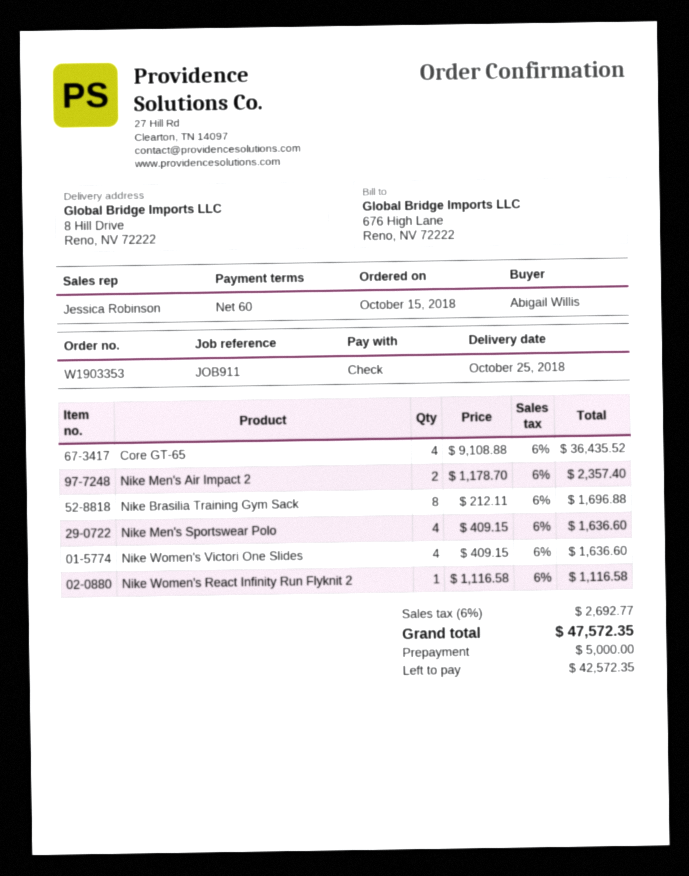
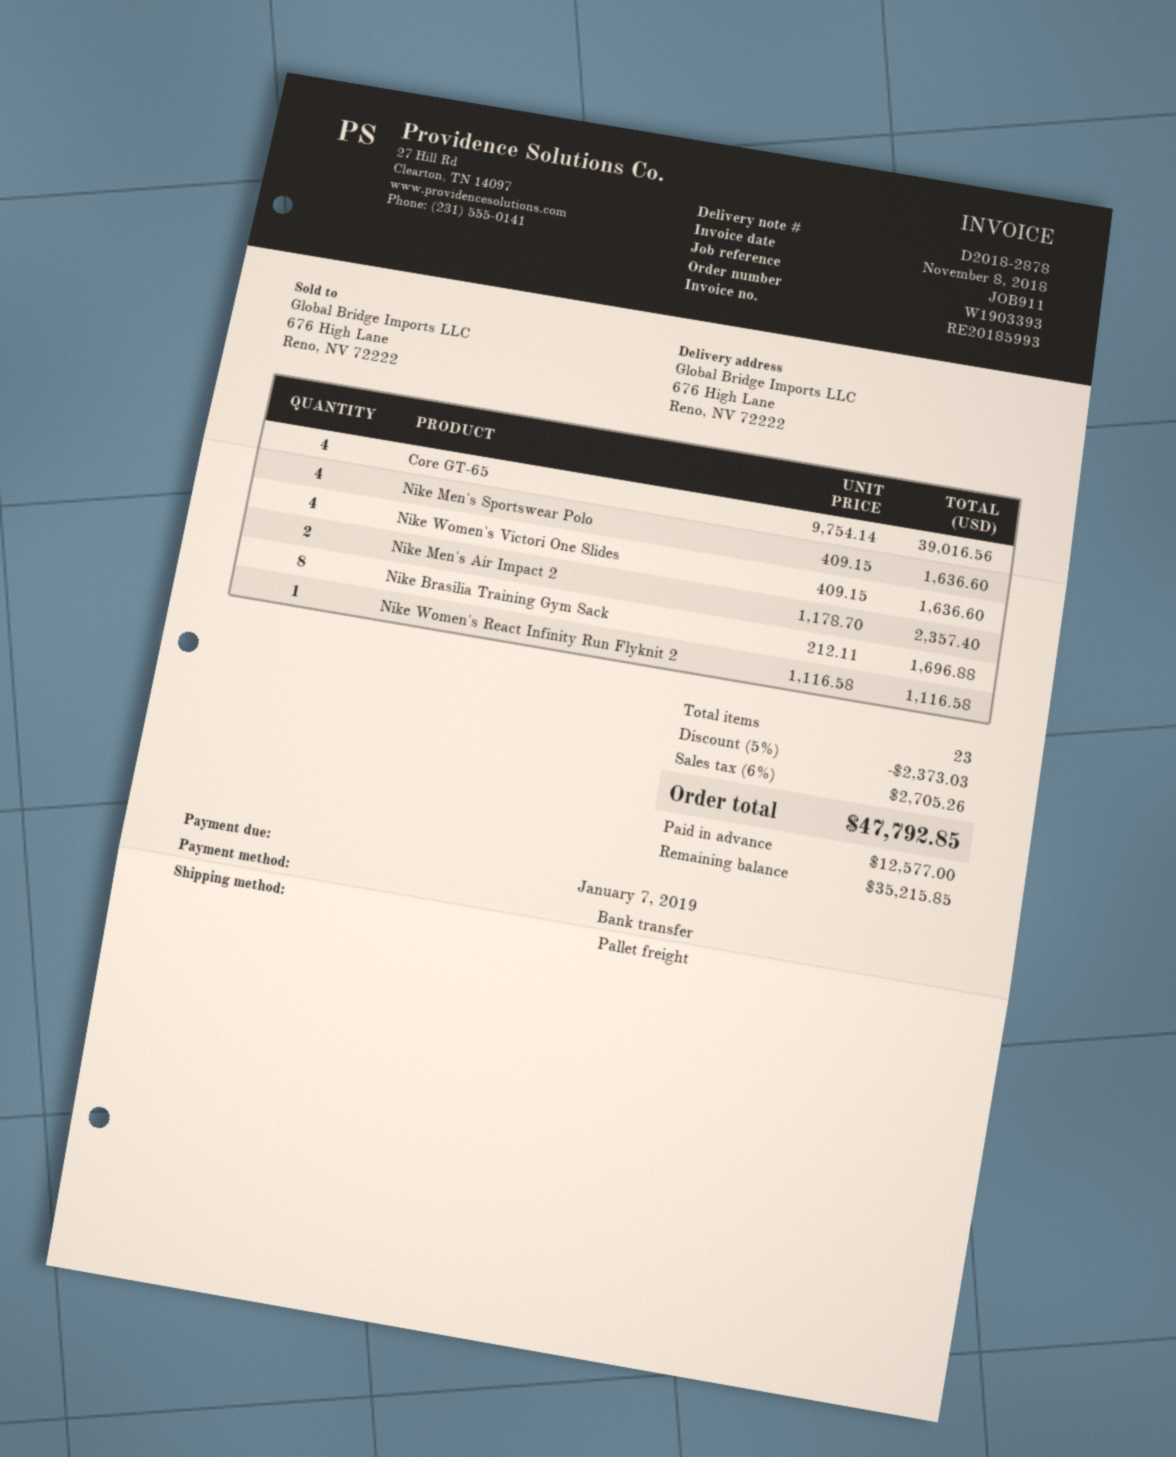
order number: W1903353 -> W1903393
payment method: cheque -> bank transfer
ship to: 8 Hill Drive, Reno, NV 72222 -> 676 High Lane, Reno, NV 72222
Core GT-65: 4 x 9108.88 = 36435.52 -> 4 x 9754.14 = 39016.56
discount: none -> 5% = 2373.03
tax: 6% = 2692.77 -> 6% = 2705.26
total: 47572.35 -> 47792.85
deposit: 5000.00 -> 12577.00
balance: 42572.35 -> 35215.85

